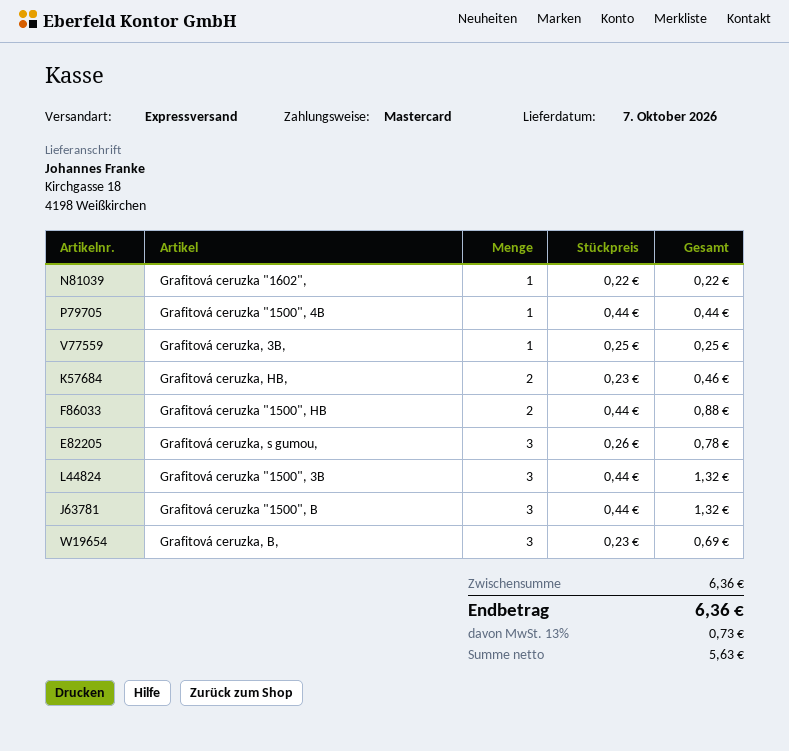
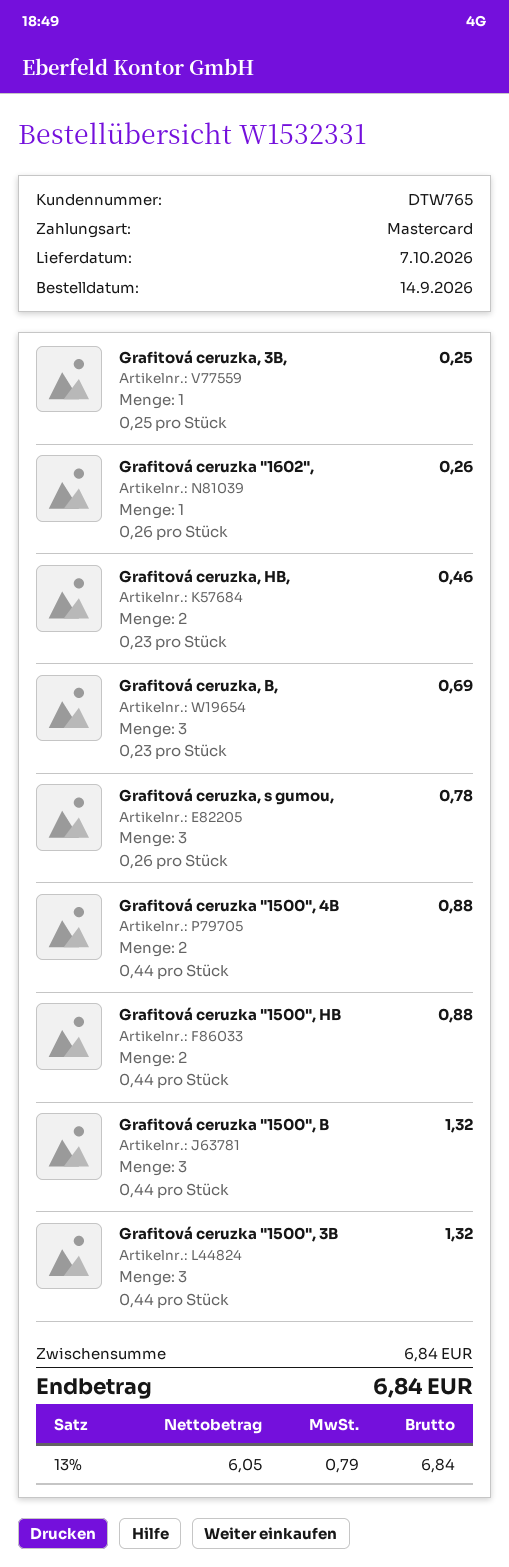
Grafitová ceruzka "1602",: 1 x 0.22 = 0.22 -> 1 x 0.26 = 0.26
Grafitová ceruzka "1500", 4B: 1 x 0.44 = 0.44 -> 2 x 0.44 = 0.88
subtotal: 6.36 -> 6.84
net: 5.63 -> 6.05
tax: 13% = 0.73 -> 13% = 0.79
total: 6.36 -> 6.84

